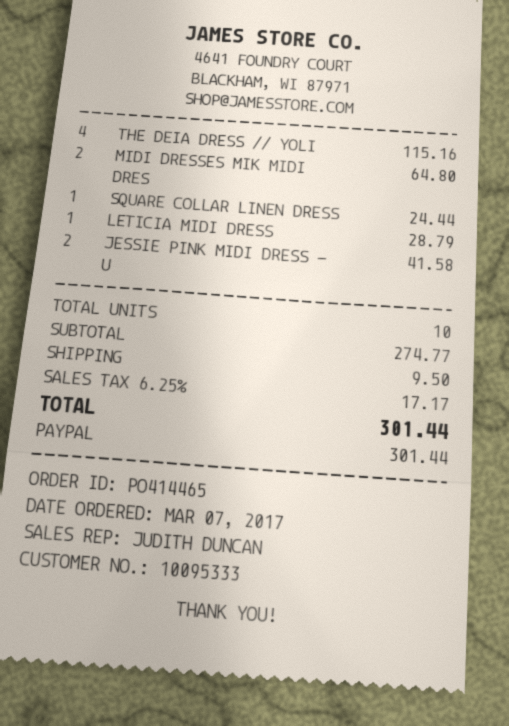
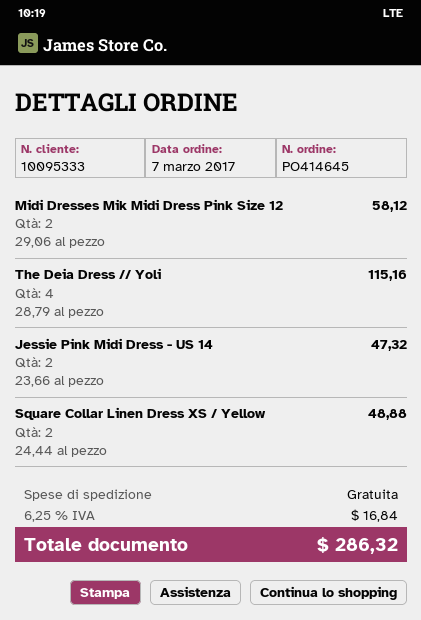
order number: PO414465 -> PO414645
MIDI DRESSES MIK MIDI DRES: 2 for 64.80 -> 2 for 58.12
SQUARE COLLAR LINEN DRESS: 1 for 24.44 -> 2 for 48.88
LETICIA MIDI DRESS: 1 for 28.79 -> none
JESSIE PINK MIDI DRESS - U: 2 for 41.58 -> 2 for 47.32
shipping: 9.50 -> 0.00
tax: 6.25% = 17.17 -> 6.25% = 16.84
total: 301.44 -> 286.32

